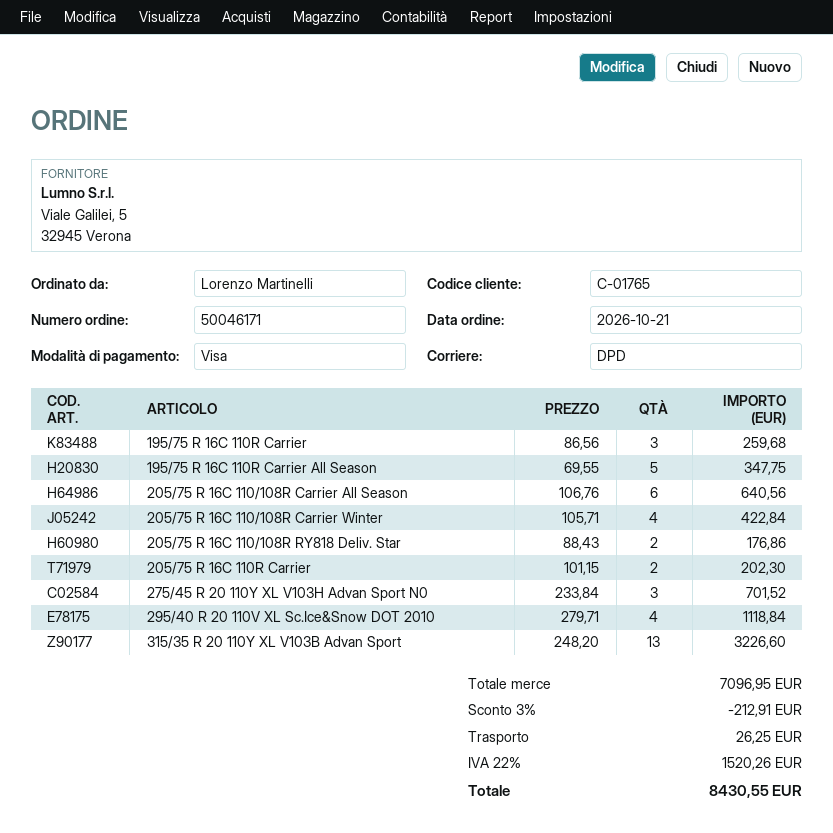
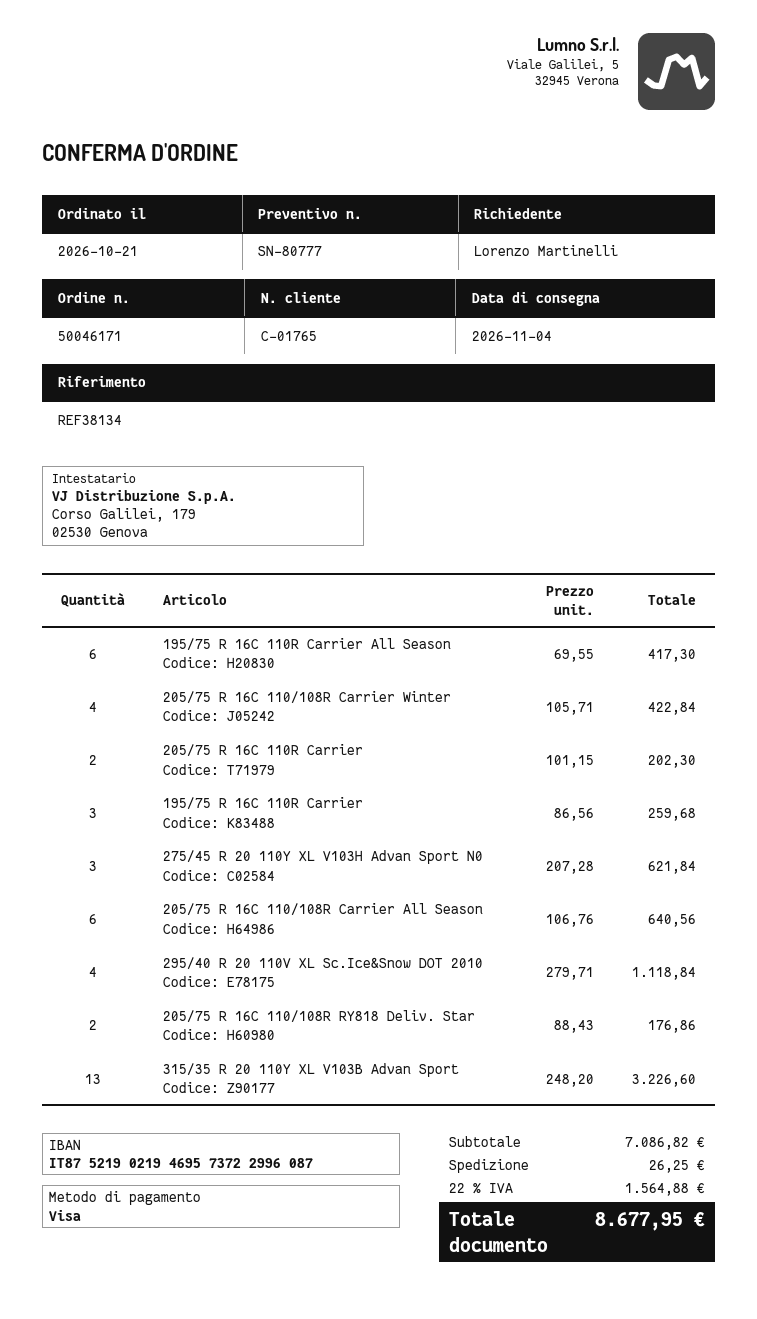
195/75 R 16C 110R Carrier All Season: 5 x 69.55 = 347.75 -> 6 x 69.55 = 417.30
275/45 R 20 110Y XL V103H Advan Sport N0: 3 x 233.84 = 701.52 -> 3 x 207.28 = 621.84
subtotal: 7096.95 -> 7086.82
discount: 3% = 212.91 -> none
tax: 22% = 1520.26 -> 22% = 1564.88
total: 8430.55 -> 8677.95

